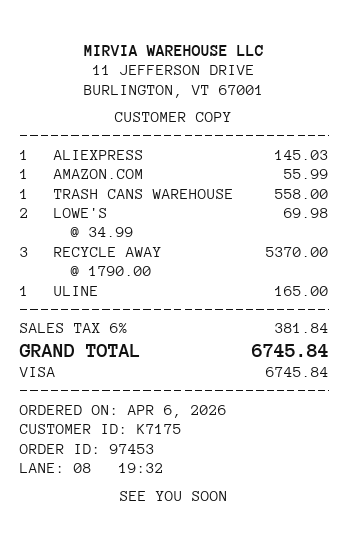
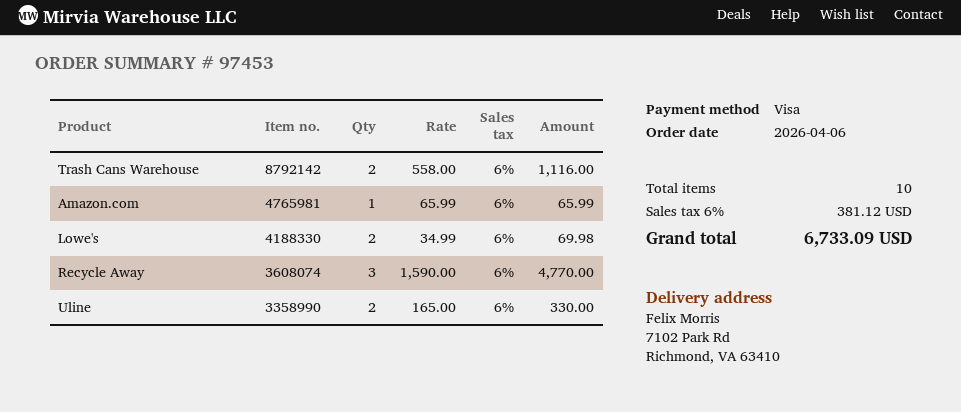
ALIEXPRESS: 1 x 145.03 = 145.03 -> none
AMAZON.COM: 1 x 55.99 = 55.99 -> 1 x 65.99 = 65.99
TRASH CANS WAREHOUSE: 1 x 558.00 = 558.00 -> 2 x 558.00 = 1116.00
RECYCLE AWAY: 3 x 1790.00 = 5370.00 -> 3 x 1590.00 = 4770.00
ULINE: 1 x 165.00 = 165.00 -> 2 x 165.00 = 330.00
tax: 6% = 381.84 -> 6% = 381.12
total: 6745.84 -> 6733.09

